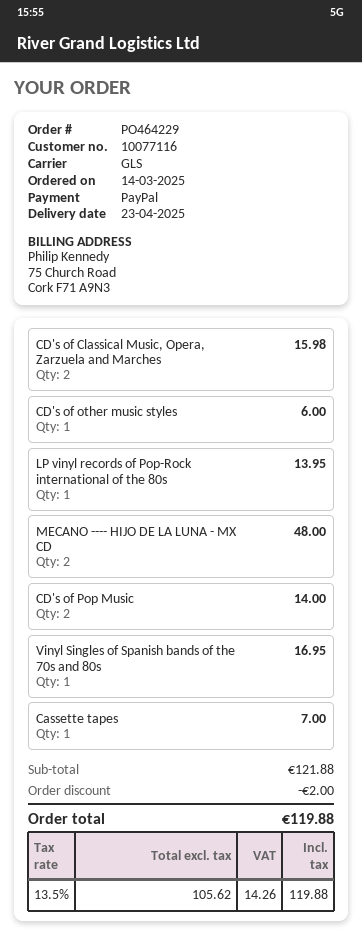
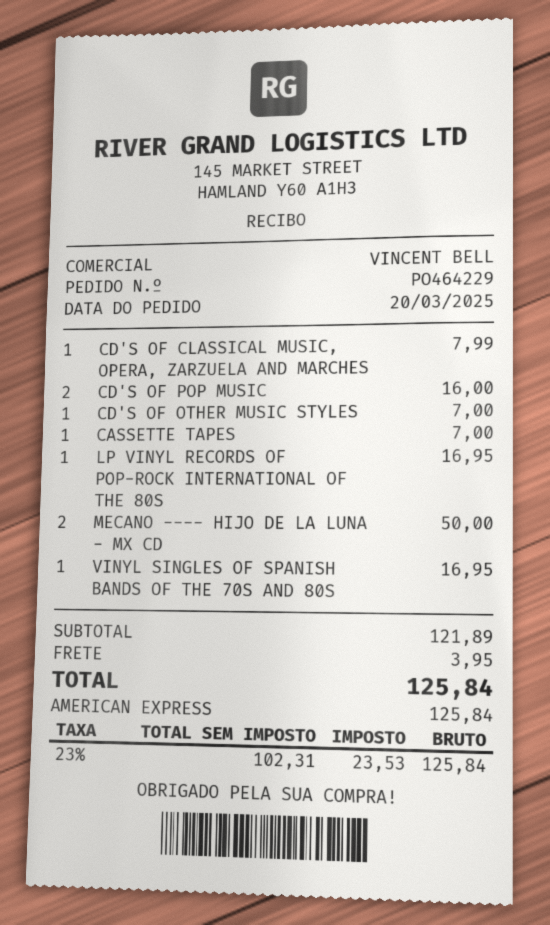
order date: 2025-03-14 -> 2025-03-20
payment method: PayPal -> American Express
CD's of Classical Music, Opera, Zarzuela and Marches: 2 for 15.98 -> 1 for 7.99
CD's of other music styles: 1 for 6.00 -> 1 for 7.00
LP vinyl records of Pop-Rock international of the 80s: 1 for 13.95 -> 1 for 16.95
MECANO ---- HIJO DE LA LUNA - MX CD: 2 for 48.00 -> 2 for 50.00
CD's of Pop Music: 2 for 14.00 -> 2 for 16.00
subtotal: 121.88 -> 121.89
discount: 2.00 -> none
shipping: none -> 3.95
net: 105.62 -> 102.31
tax: 13.5% = 14.26 -> 23% = 23.53
total: 119.88 -> 125.84

